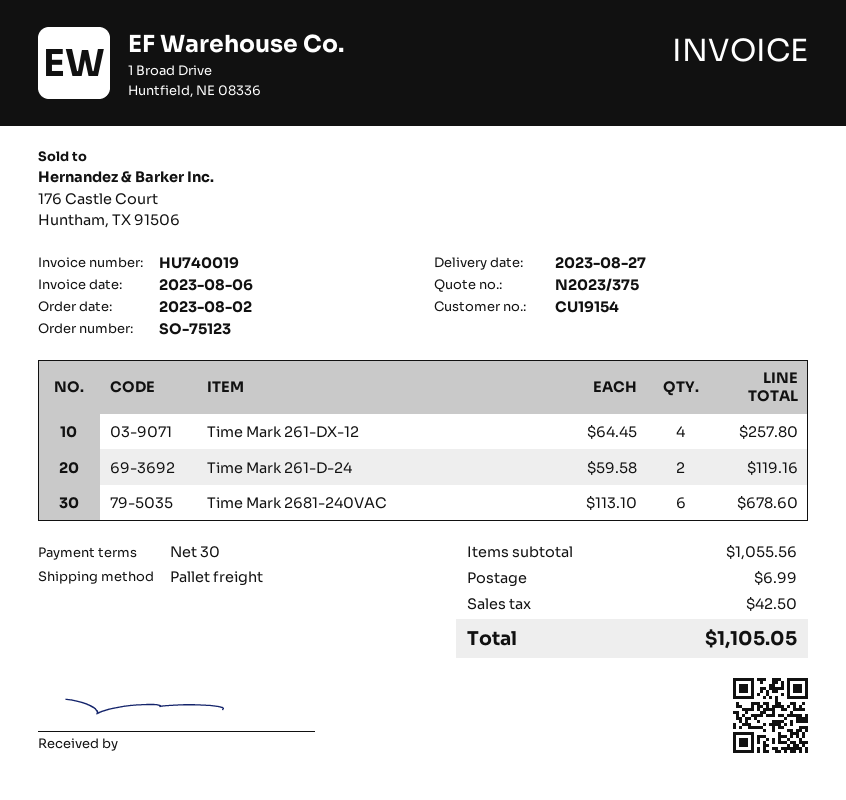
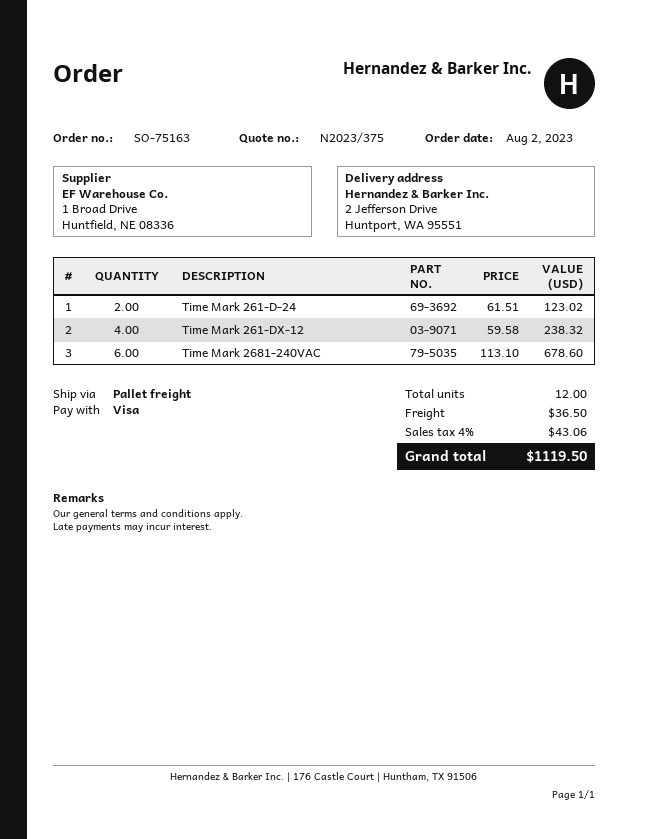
order number: SO-75123 -> SO-75163
Time Mark 261-DX-12: 4 x 64.45 = 257.80 -> 4 x 59.58 = 238.32
Time Mark 261-D-24: 2 x 59.58 = 119.16 -> 2 x 61.51 = 123.02
shipping: 6.99 -> 36.50
tax: 42.50 -> 43.06
total: 1105.05 -> 1119.50

